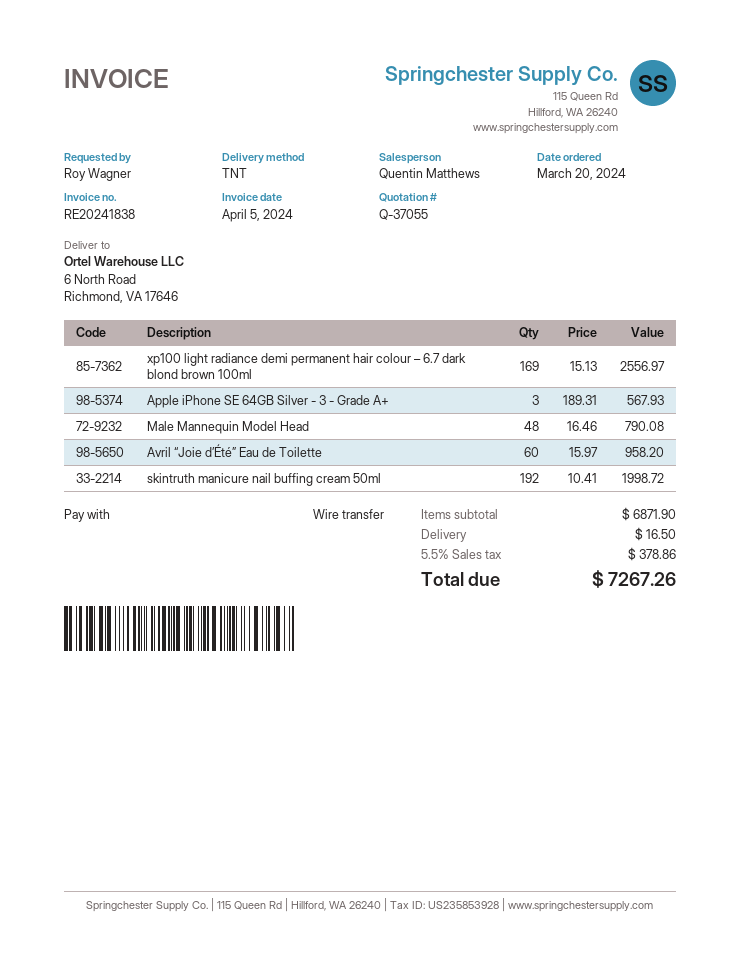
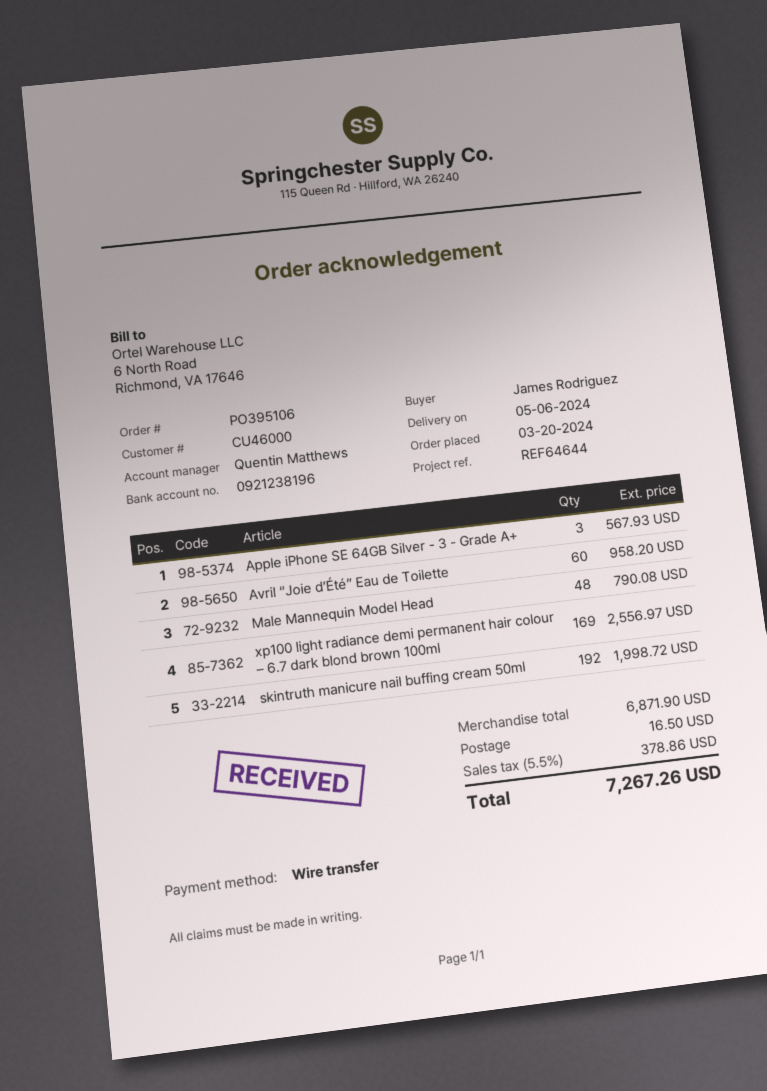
ordered by: Roy Wagner -> James Rodriguez

